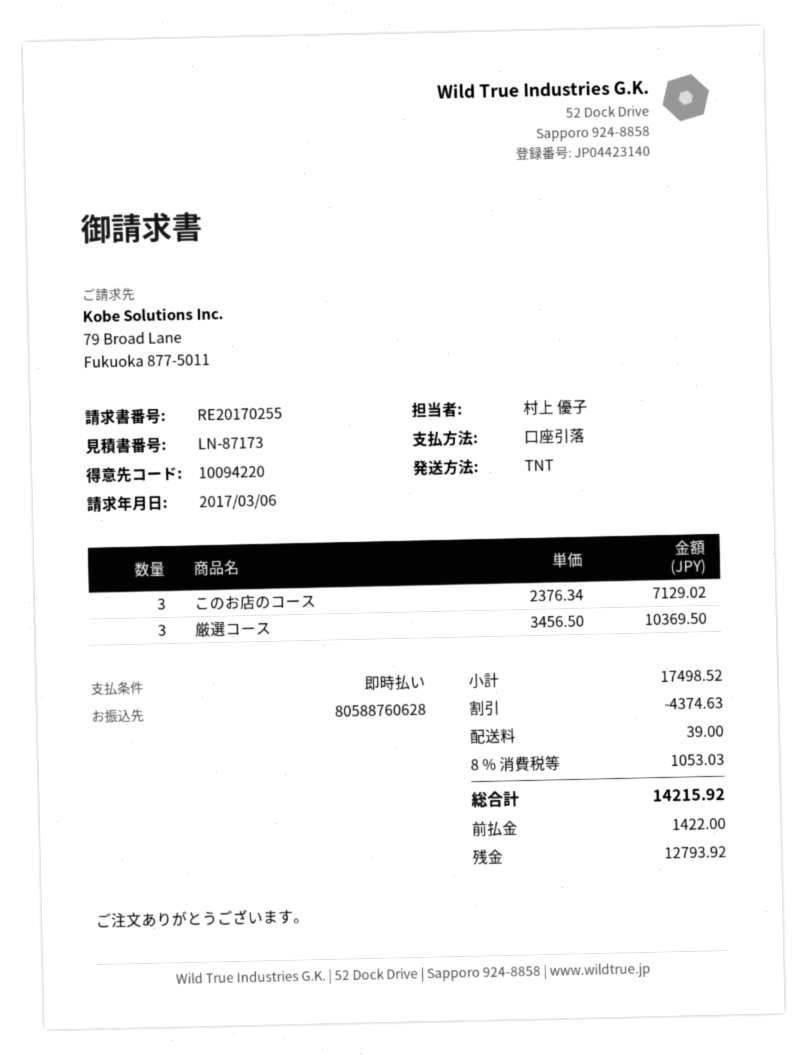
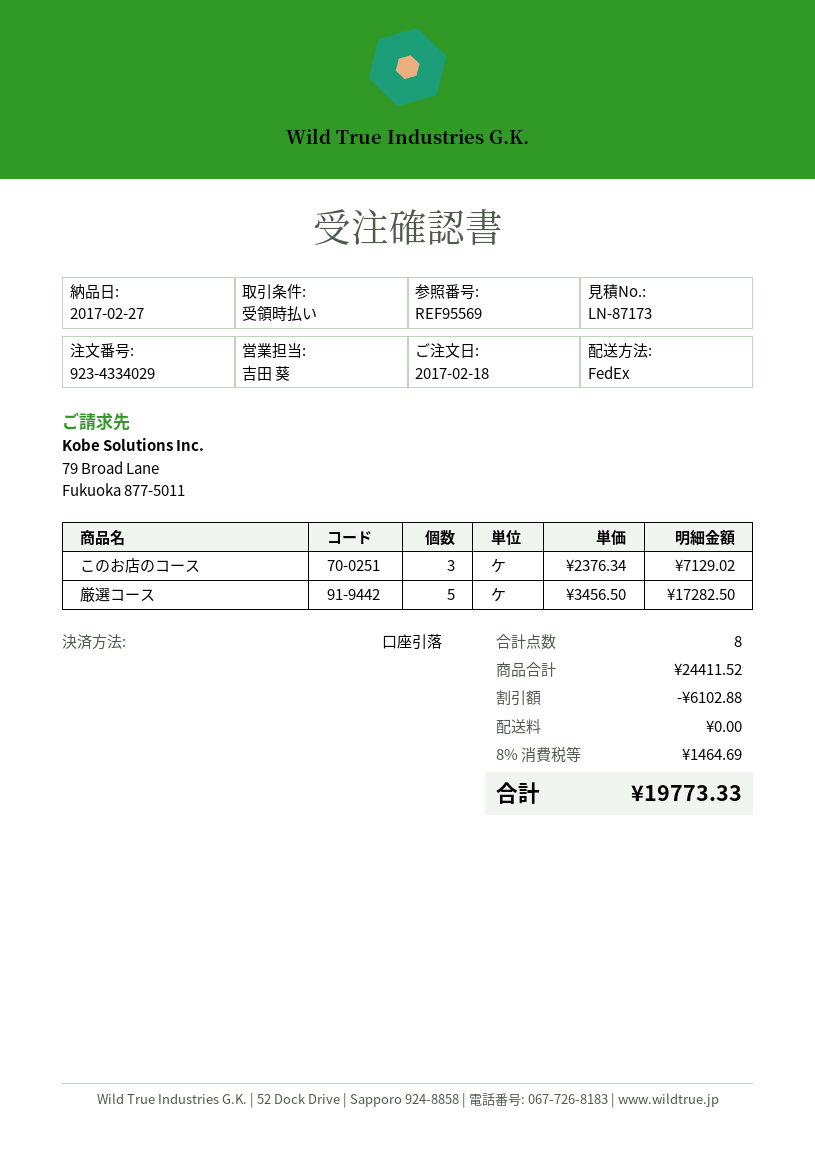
sales rep: 村上 優子 -> 吉田 葵
shipping method: TNT -> FedEx
厳選コース: 3 x 3456.50 = 10369.50 -> 5 x 3456.50 = 17282.50
subtotal: 17498.52 -> 24411.52
discount: 4374.63 -> 6102.88
shipping: 39.00 -> 0.00
tax: 8% = 1053.03 -> 8% = 1464.69
total: 14215.92 -> 19773.33

